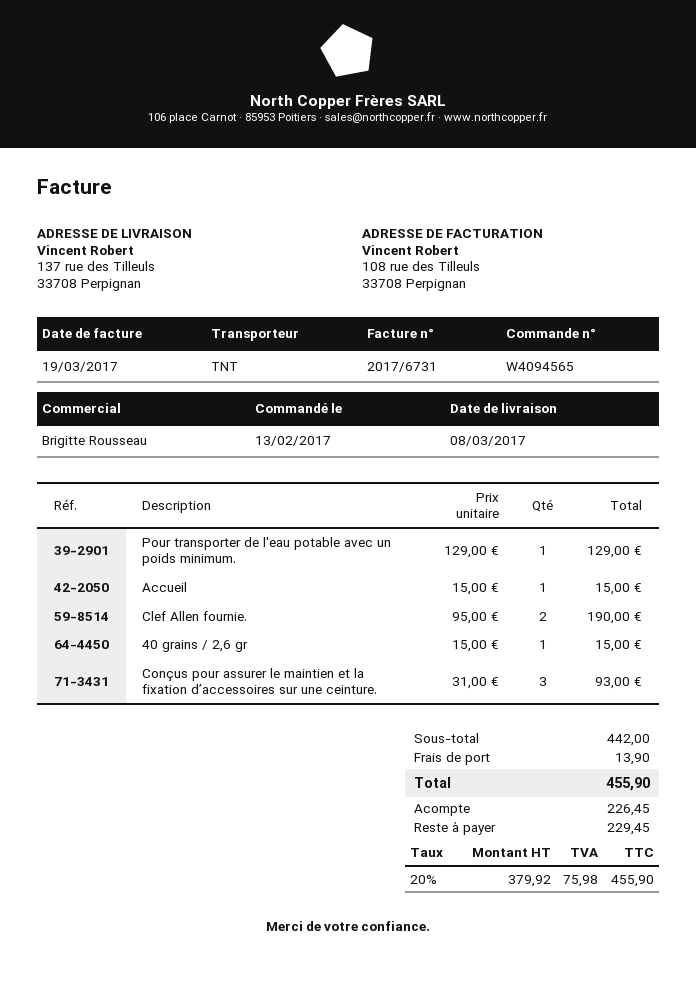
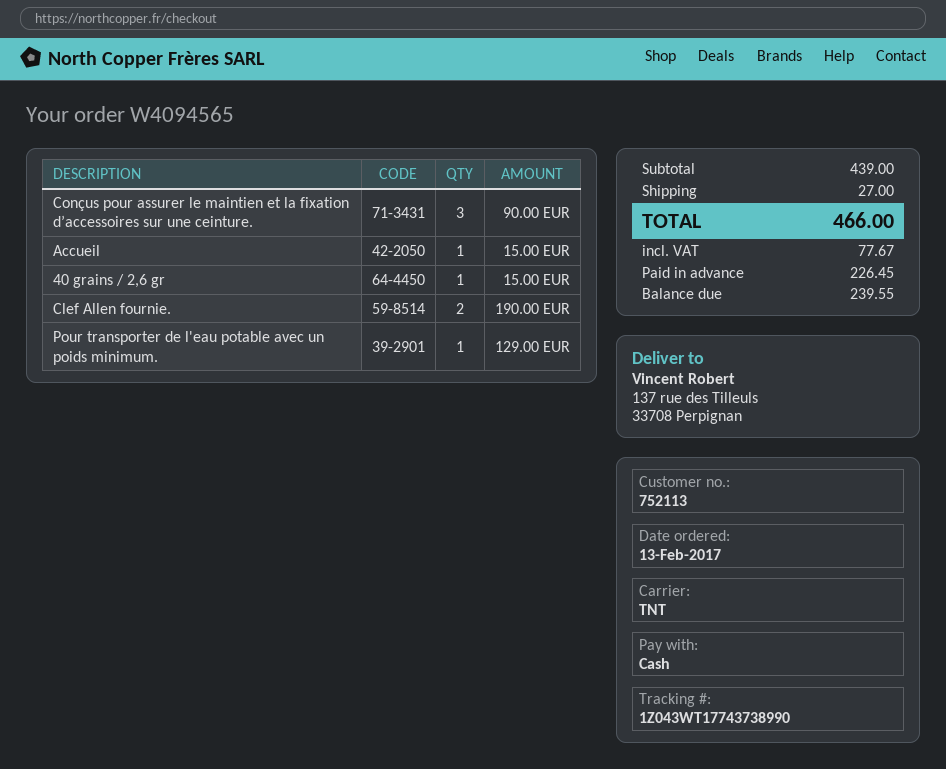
Conçus pour assurer le maintien et la fixation d’accessoires sur une ceinture.: 3 for 93.00 -> 3 for 90.00
subtotal: 442.00 -> 439.00
shipping: 13.90 -> 27.00
tax: 75.98 -> 77.67
total: 455.90 -> 466.00
balance: 229.45 -> 239.55

